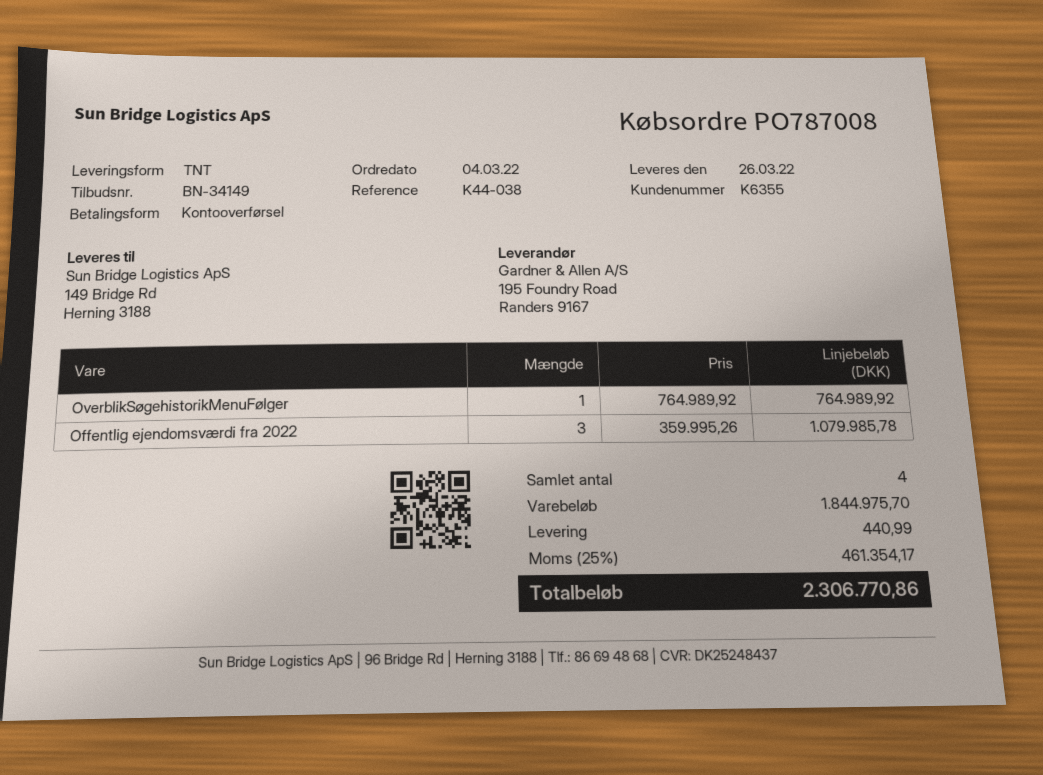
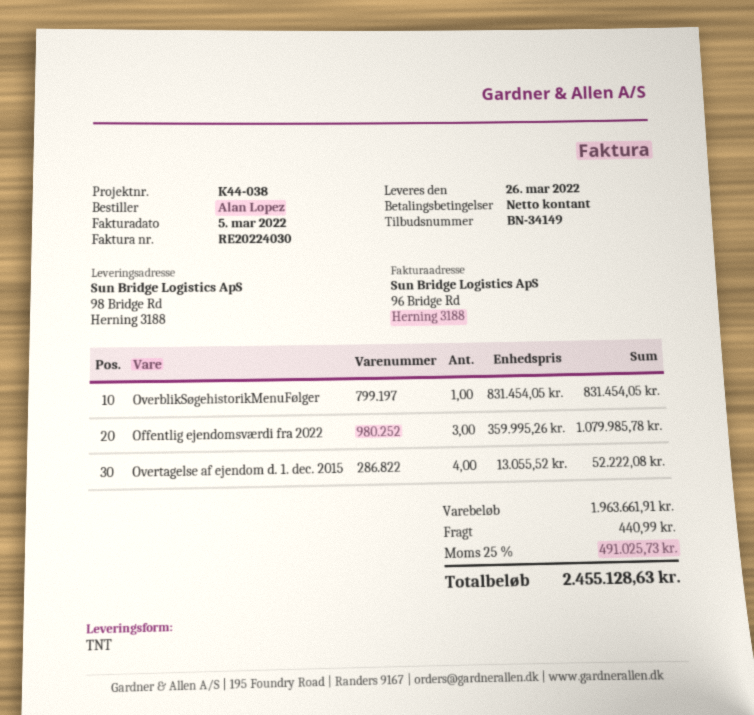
ship to: 149 Bridge Rd, Herning 3188 -> 98 Bridge Rd, Herning 3188
OverblikSøgehistorikMenuFølger: 1 x 764989.92 = 764989.92 -> 1 x 831454.05 = 831454.05
Overtagelse af ejendom d. 1. dec. 2015: none -> 4 x 13055.52 = 52222.08
subtotal: 1844975.70 -> 1963661.91
tax: 25% = 461354.17 -> 25% = 491025.73
total: 2306770.86 -> 2455128.63

